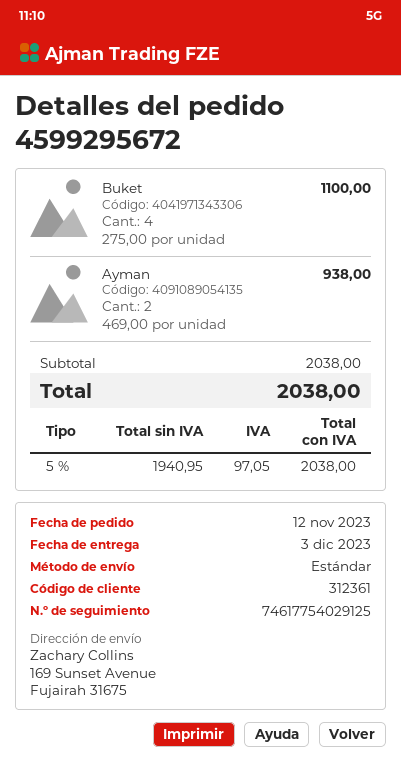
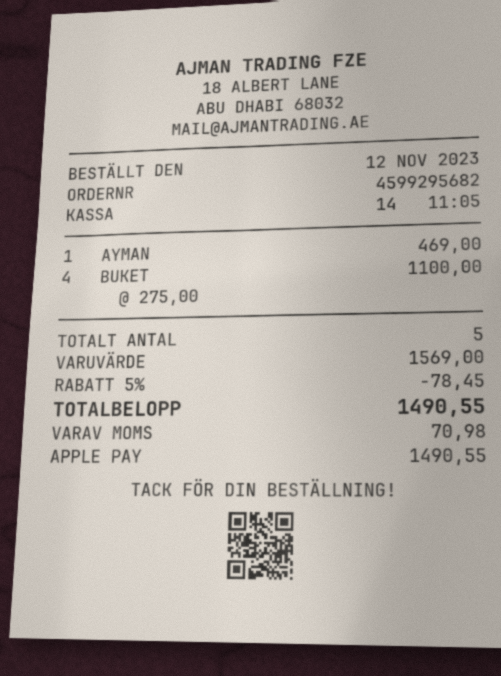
order number: 4599295672 -> 4599295682
Ayman: 2 x 469.00 = 938.00 -> 1 x 469.00 = 469.00
subtotal: 2038.00 -> 1569.00
discount: none -> 5% = 78.45
tax: 97.05 -> 70.98
total: 2038.00 -> 1490.55

